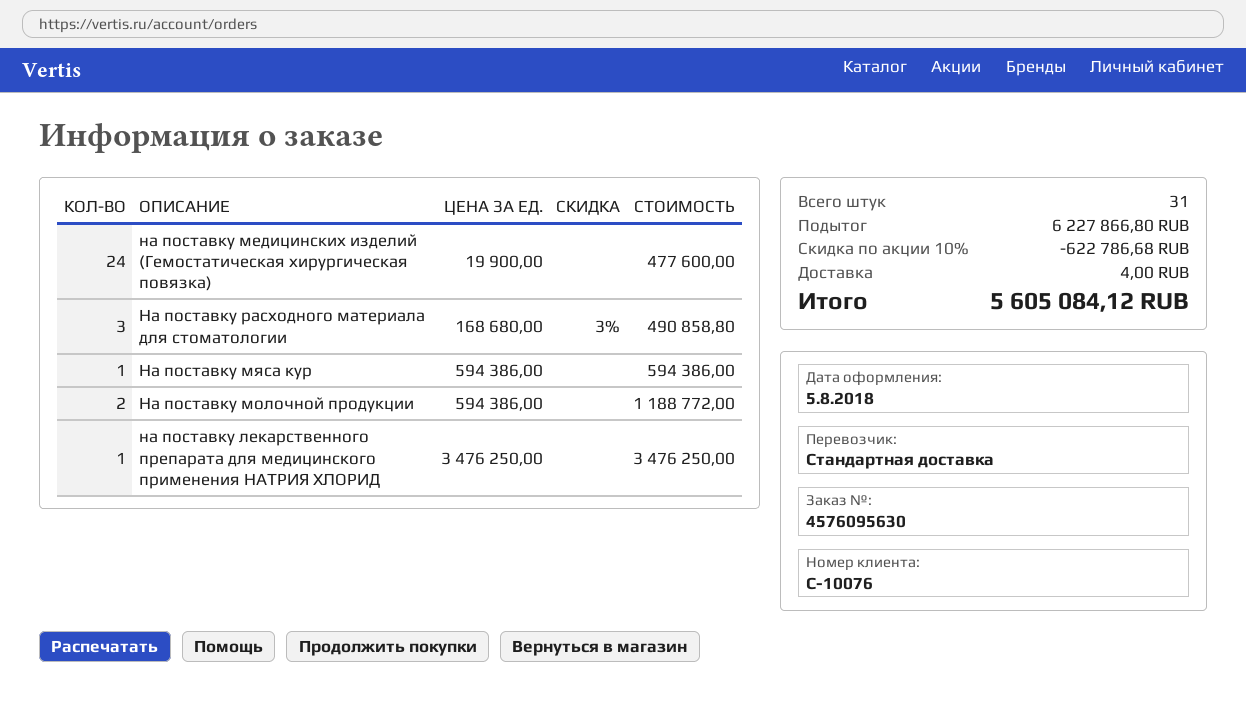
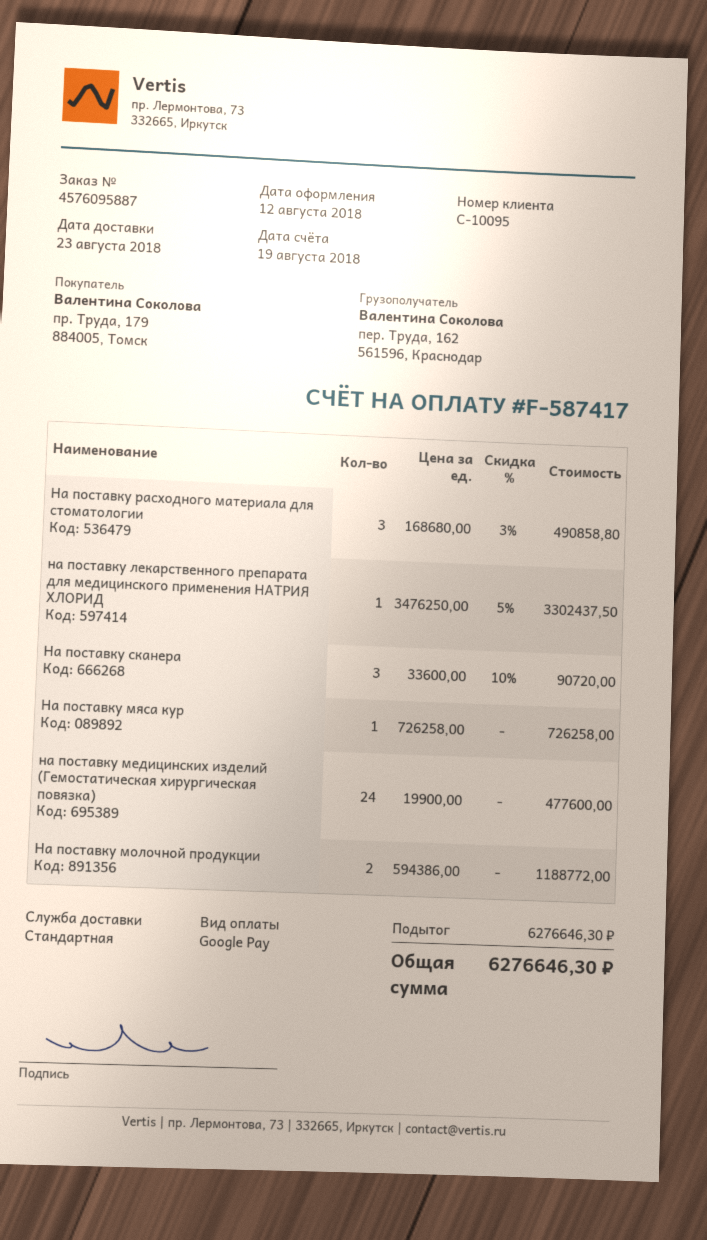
order number: 4576095630 -> 4576095887
order date: 2018-08-05 -> 2018-08-12
customer number: C-10076 -> C-10095
На поставку мяса кур: 1 x 594386.00 = 594386.00 -> 1 x 726258.00 = 726258.00
на поставку лекарственного препарата для медицинского применения НАТРИЯ ХЛОРИД: 1 x 3476250.00 = 3476250.00 -> 1 x 3476250.00 - 5% = 3302437.50
На поставку сканера: none -> 3 x 33600.00 - 10% = 90720.00
subtotal: 6227866.80 -> 6276646.30
discount: 10% = 622786.68 -> none
shipping: 4.00 -> none
total: 5605084.12 -> 6276646.30

